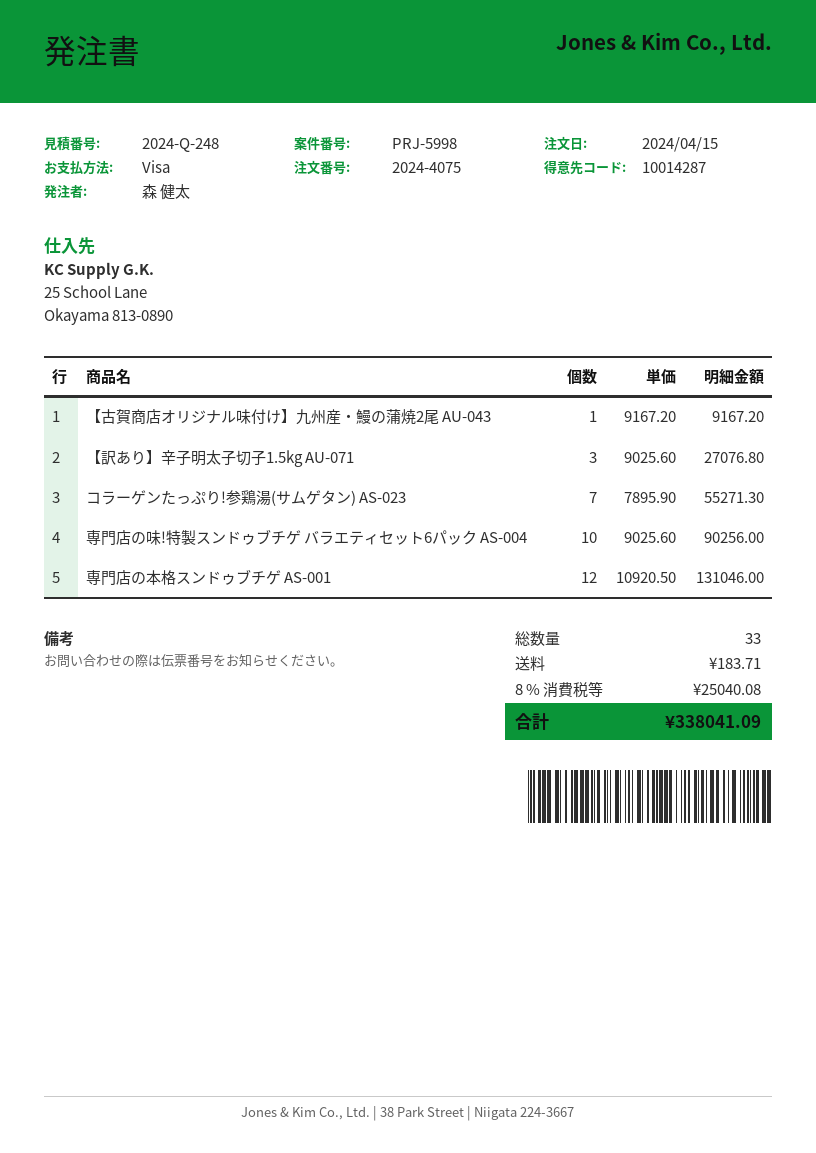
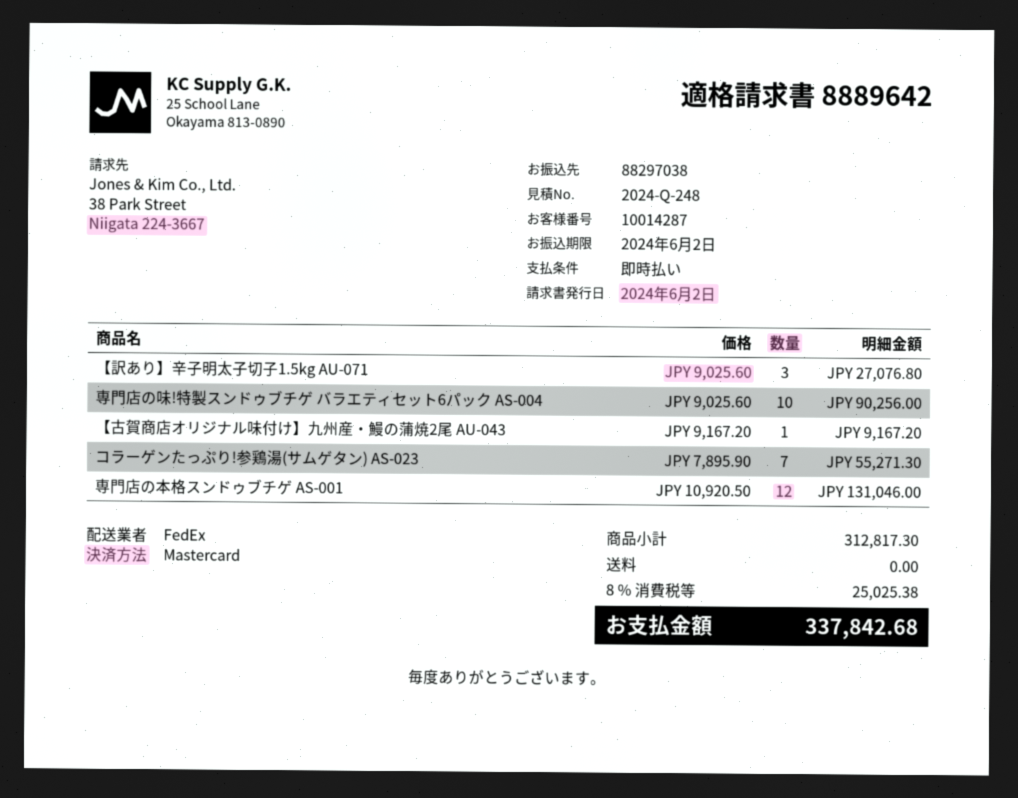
payment method: Visa -> Mastercard
shipping: 183.71 -> 0.00
tax: 8% = 25040.08 -> 8% = 25025.38
total: 338041.09 -> 337842.68

